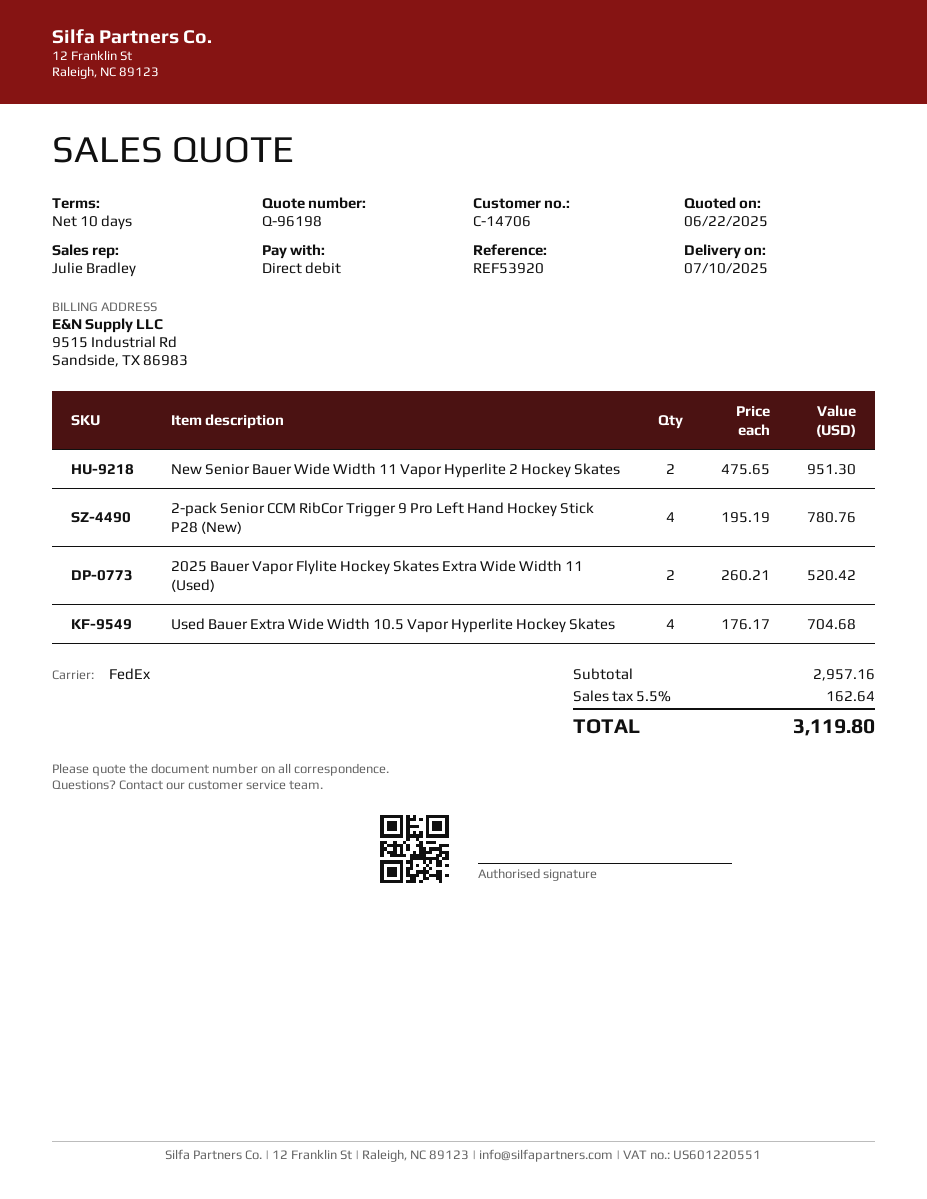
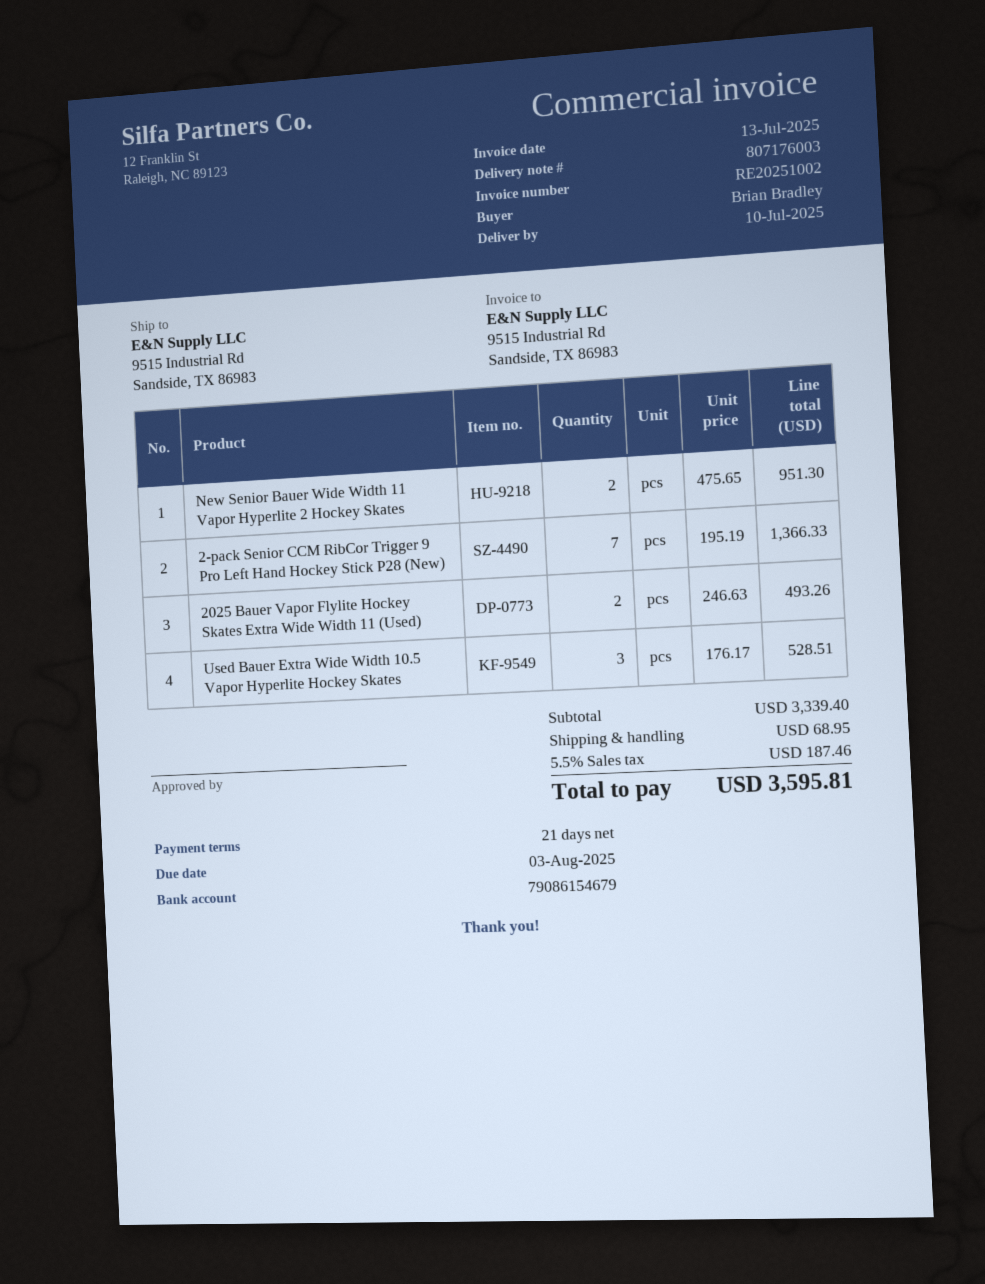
payment terms: 10 days -> 21 days
2-pack Senior CCM RibCor Trigger 9 Pro Left Hand Hockey Stick P28 (New): 4 x 195.19 = 780.76 -> 7 x 195.19 = 1366.33
2025 Bauer Vapor Flylite Hockey Skates Extra Wide Width 11 (Used): 2 x 260.21 = 520.42 -> 2 x 246.63 = 493.26
Used Bauer Extra Wide Width 10.5 Vapor Hyperlite Hockey Skates: 4 x 176.17 = 704.68 -> 3 x 176.17 = 528.51
subtotal: 2957.16 -> 3339.40
shipping: none -> 68.95
tax: 5.5% = 162.64 -> 5.5% = 187.46
total: 3119.80 -> 3595.81

